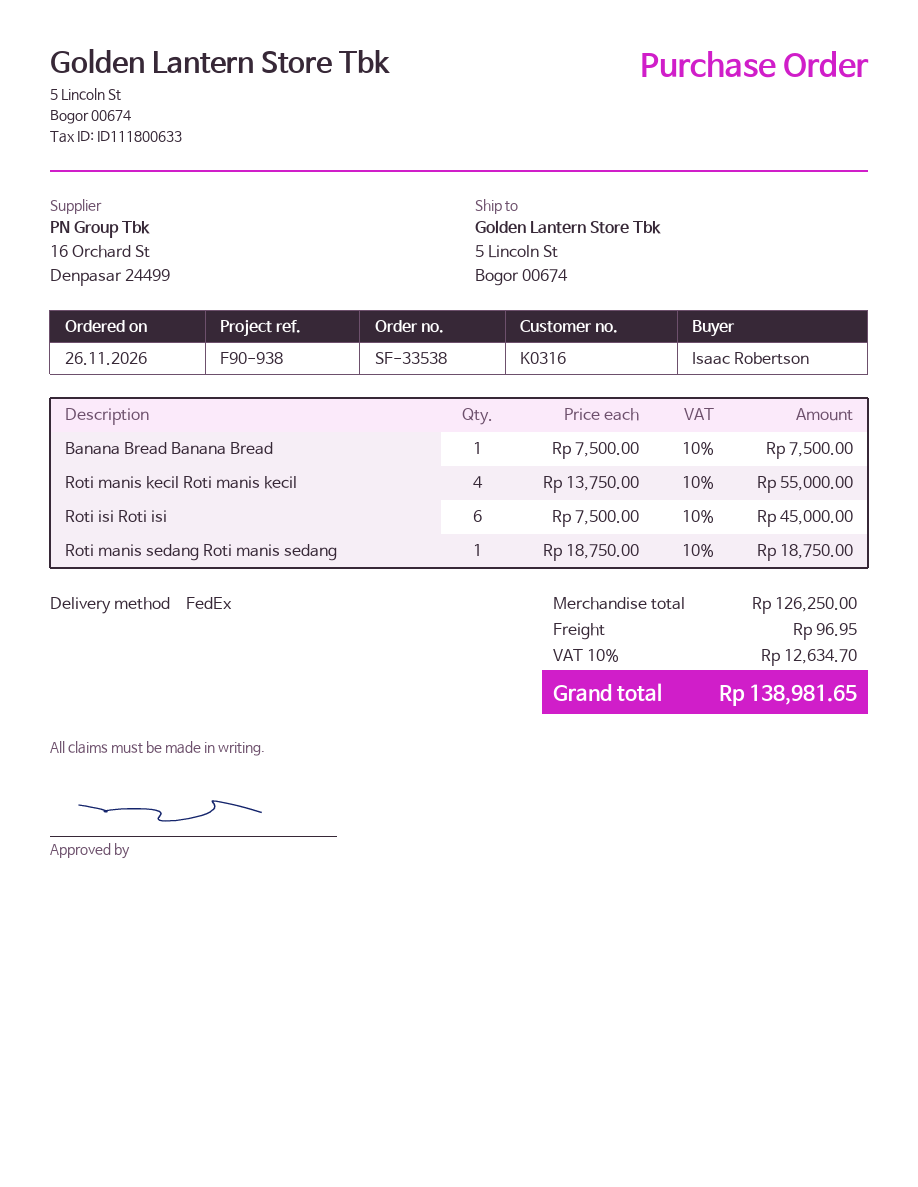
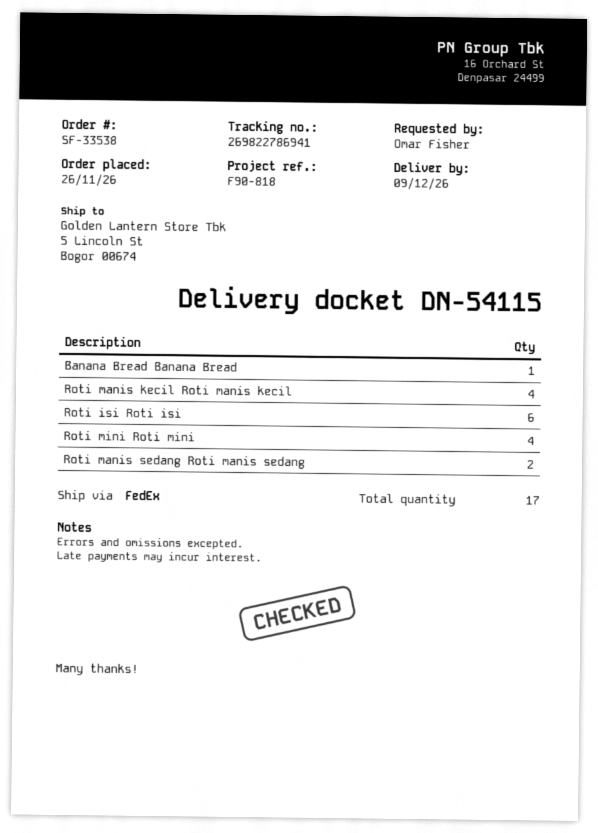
reference: F90-938 -> F90-818
ordered by: Isaac Robertson -> Omar Fisher
Roti manis sedang Roti manis sedang: 1 -> 2
Roti mini Roti mini: none -> 4

